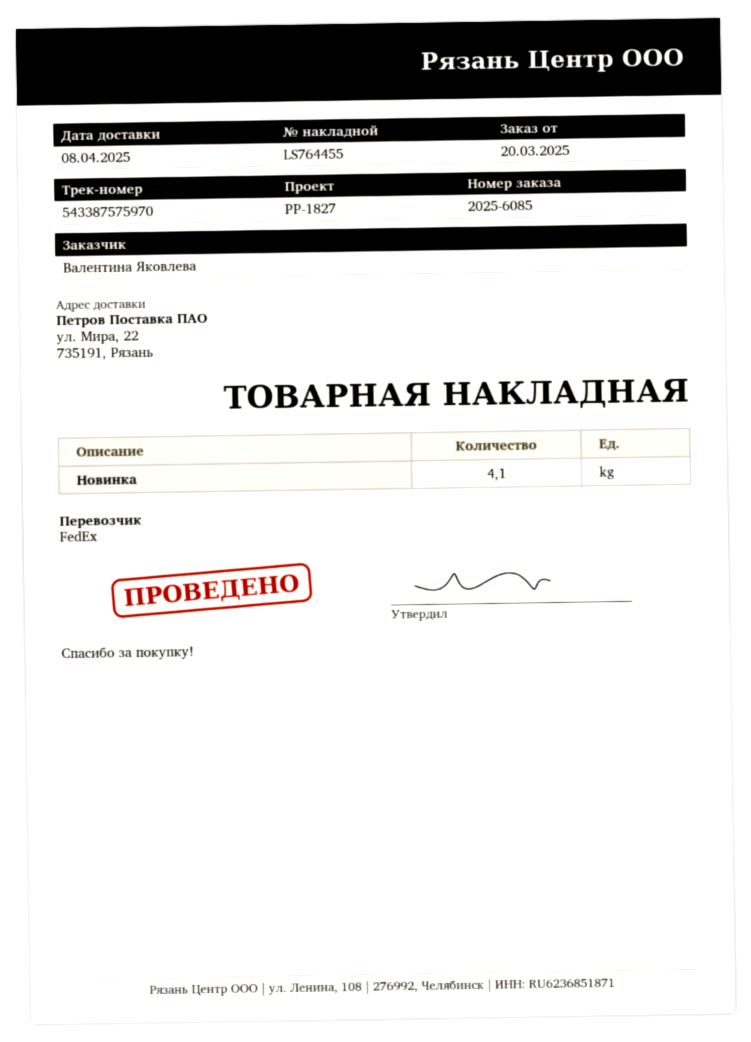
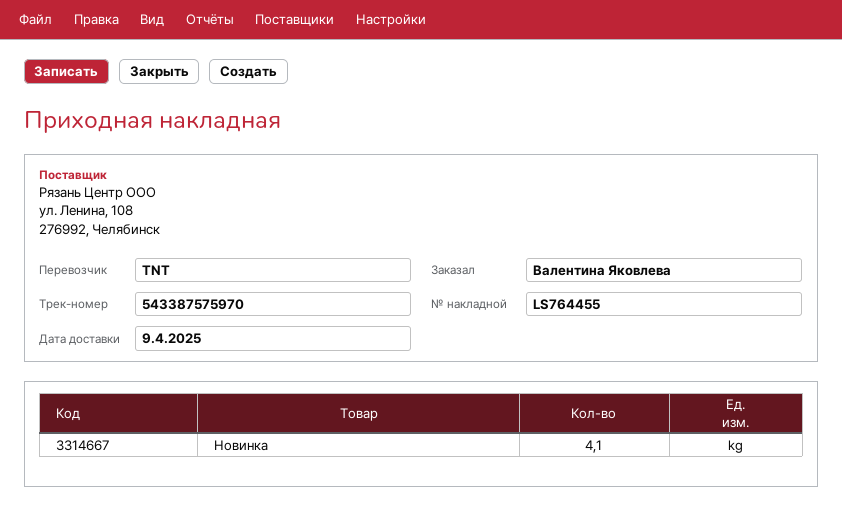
delivery date: 2025-04-08 -> 2025-04-09
shipping method: FedEx -> TNT

